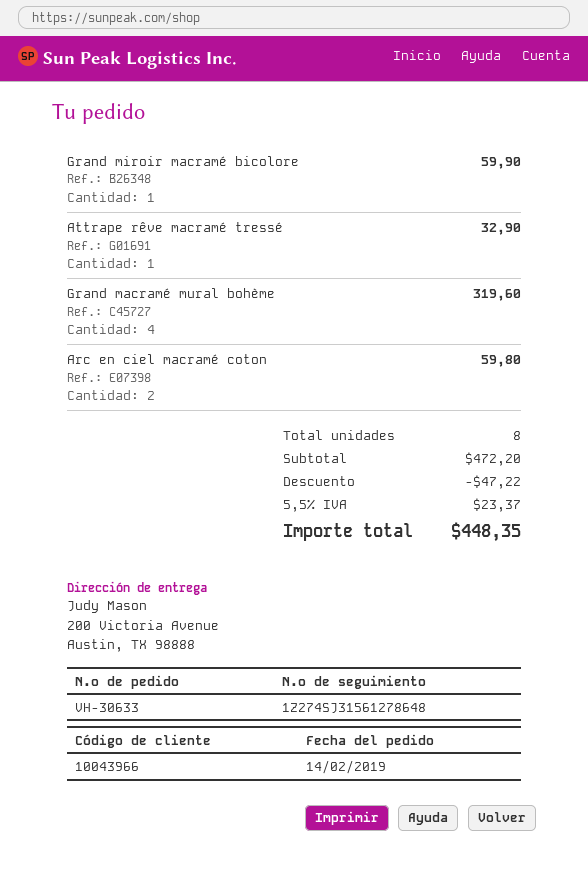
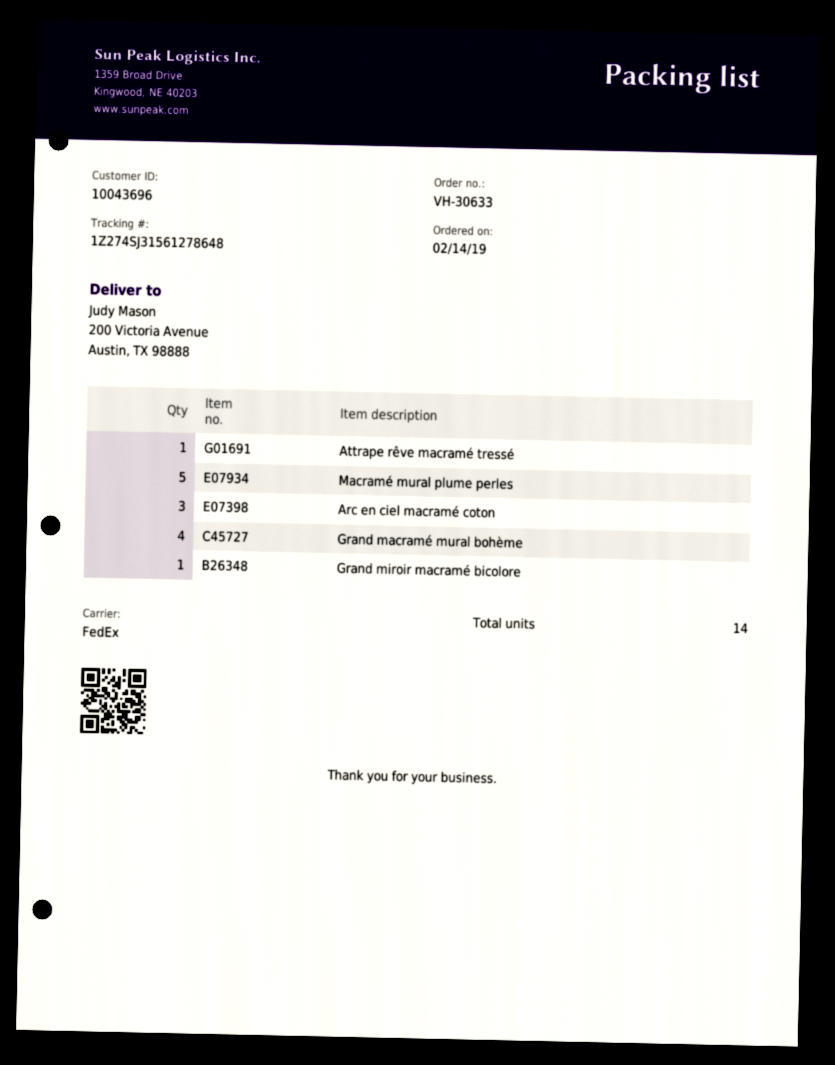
customer number: 10043966 -> 10043696
Arc en ciel macramé coton: 2 -> 3
Macramé mural plume perles: none -> 5
total quantity: 8 -> 14

